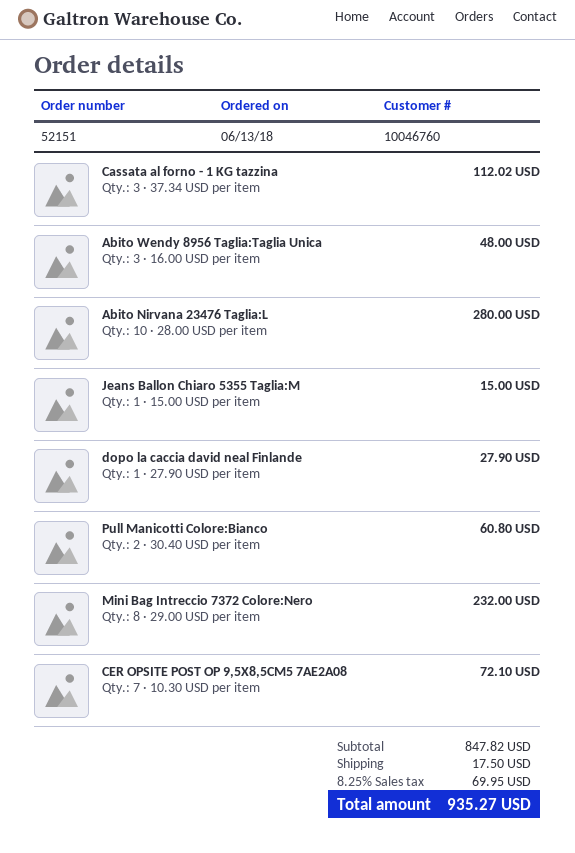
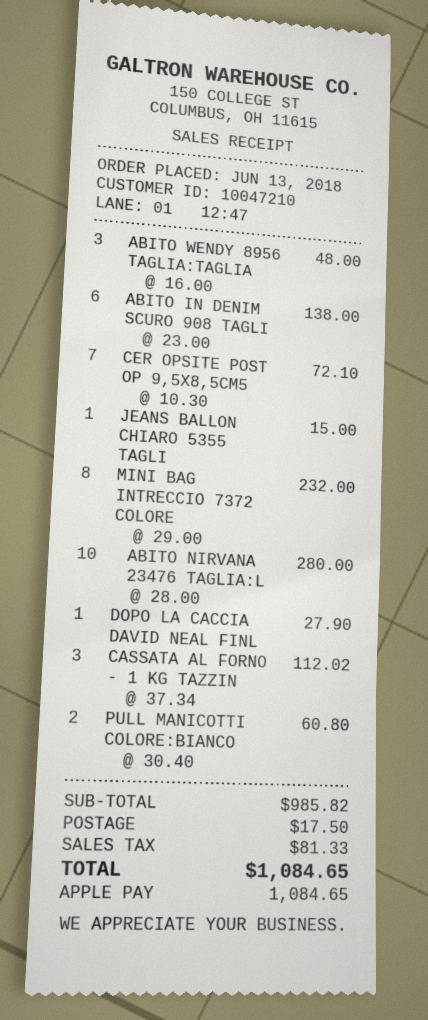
customer number: 10046760 -> 10047210
ABITO IN DENIM SCURO 908 TAGLI: none -> 6 x 23.00 = 138.00
subtotal: 847.82 -> 985.82
tax: 69.95 -> 81.33
total: 935.27 -> 1084.65

